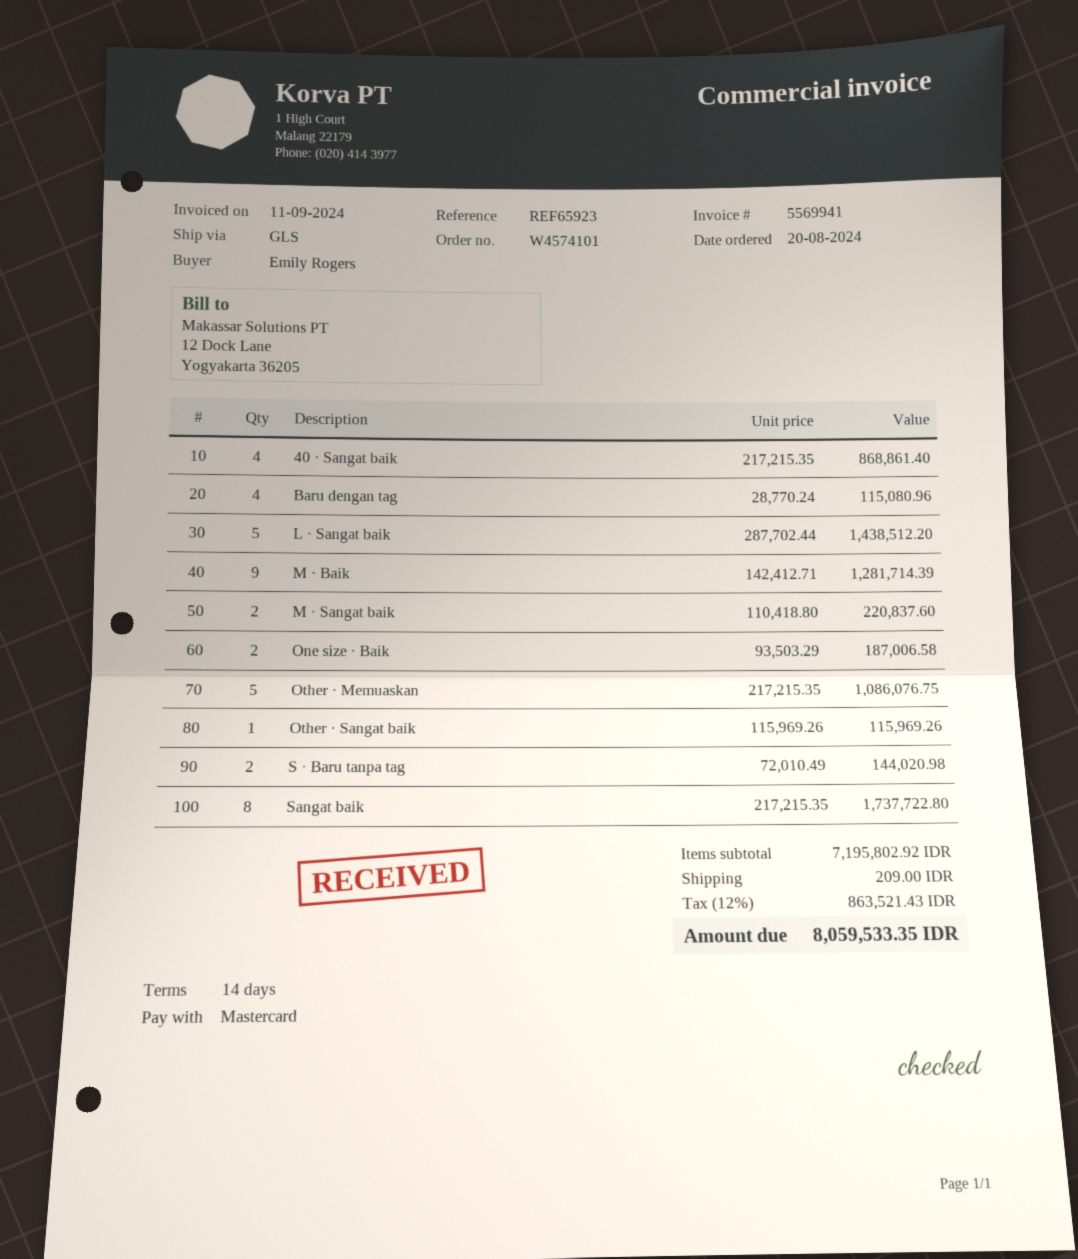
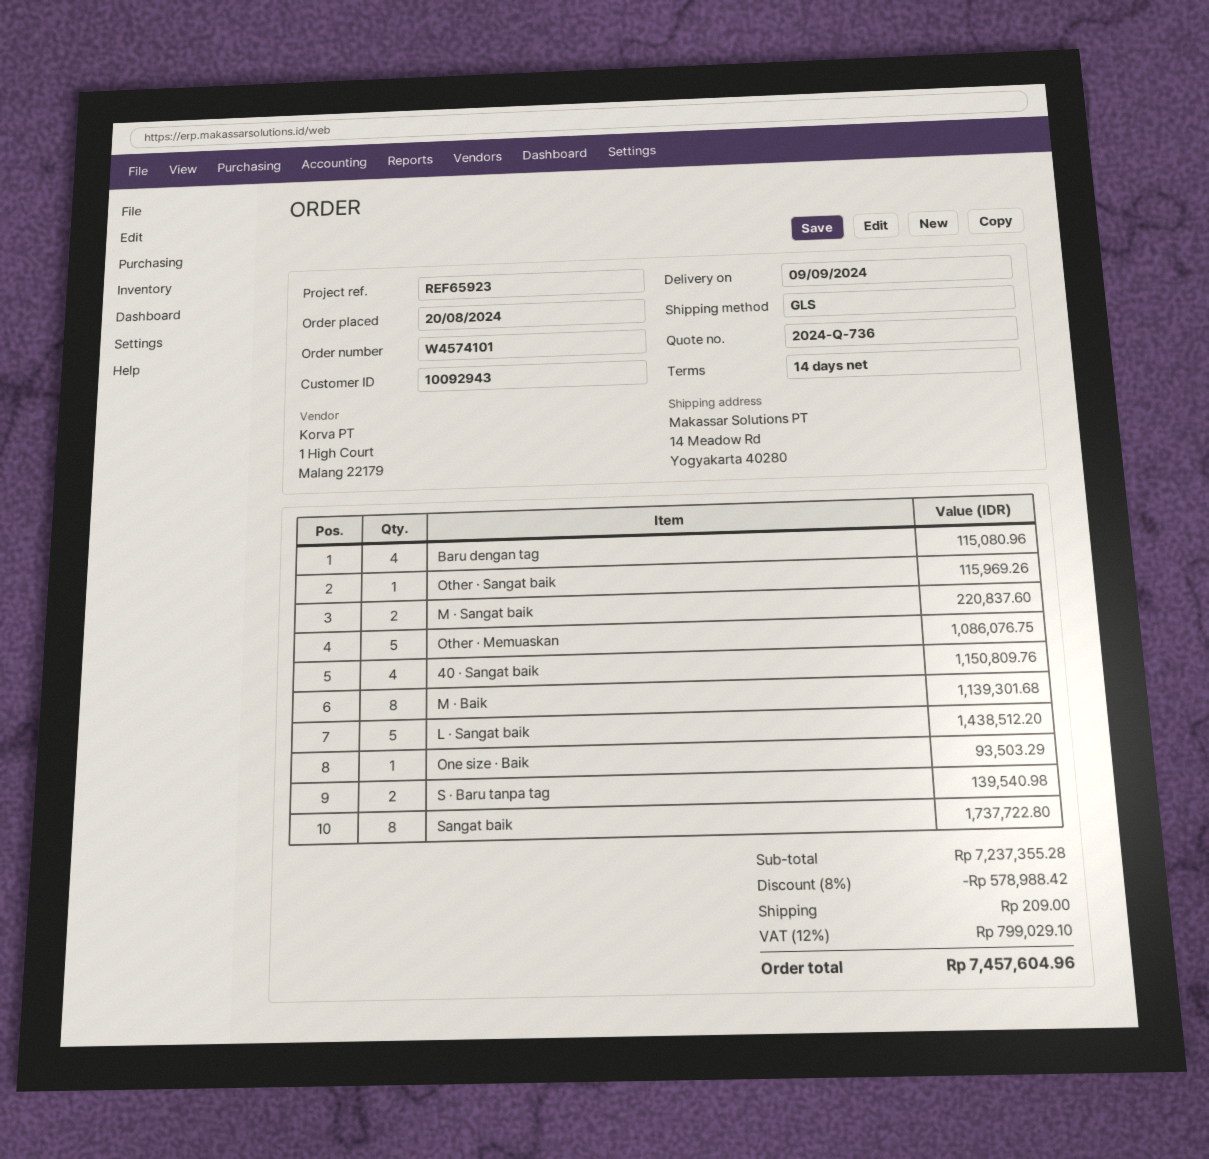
40 · Sangat baik: 4 for 868861.40 -> 4 for 1150809.76
M · Baik: 9 for 1281714.39 -> 8 for 1139301.68
One size · Baik: 2 for 187006.58 -> 1 for 93503.29
S · Baru tanpa tag: 2 for 144020.98 -> 2 for 139540.98
subtotal: 7195802.92 -> 7237355.28
discount: none -> 8% = 578988.42
tax: 12% = 863521.43 -> 12% = 799029.10
total: 8059533.35 -> 7457604.96

